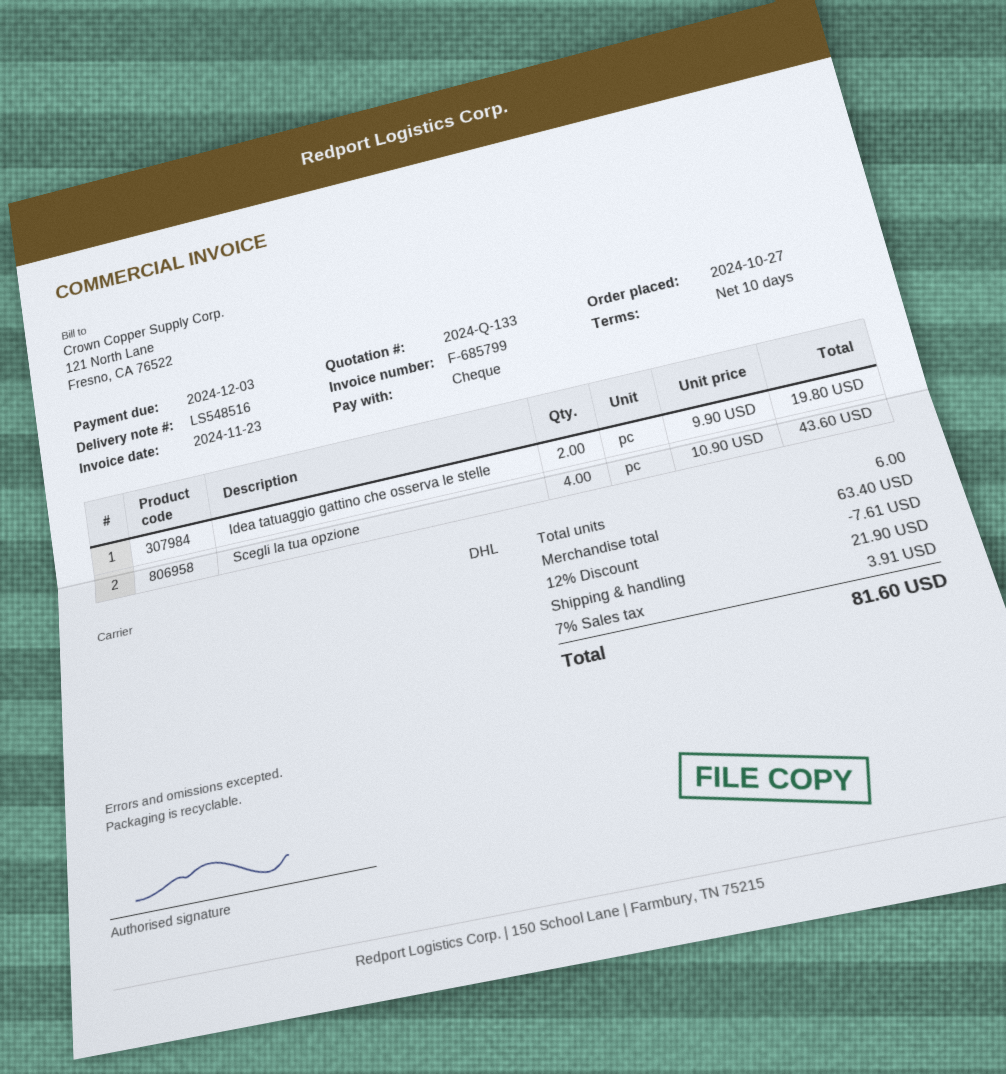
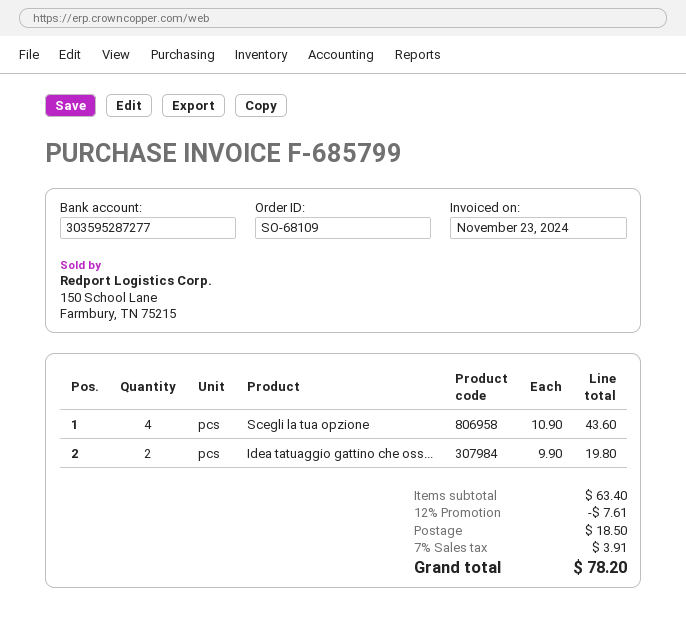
shipping: 21.90 -> 18.50
total: 81.60 -> 78.20

